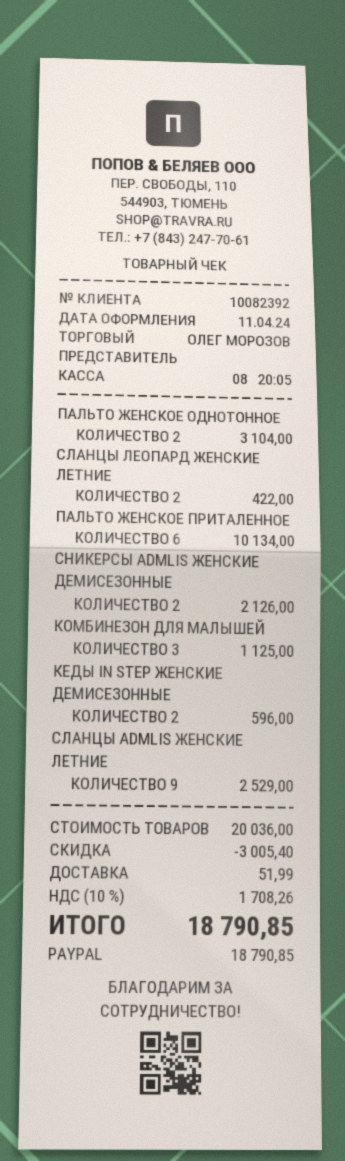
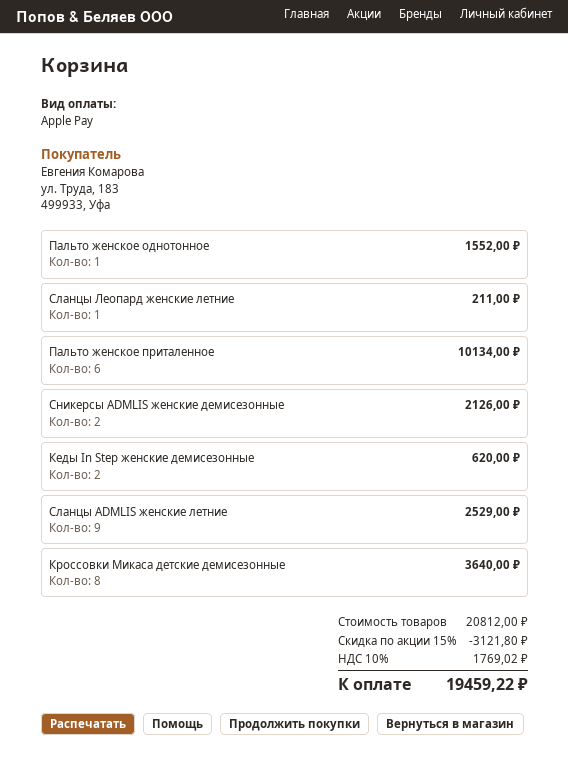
payment method: PayPal -> Apple Pay
ПАЛЬТО ЖЕНСКОЕ ОДНОТОННОЕ: 2 for 3104.00 -> 1 for 1552.00
СЛАНЦЫ ЛЕОПАРД ЖЕНСКИЕ ЛЕТНИЕ: 2 for 422.00 -> 1 for 211.00
КОМБИНЕЗОН ДЛЯ МАЛЫШЕЙ: 3 for 1125.00 -> none
КЕДЫ IN STEP ЖЕНСКИЕ ДЕМИСЕЗОННЫЕ: 2 for 596.00 -> 2 for 620.00
Кроссовки Микаса детские демисезонные: none -> 8 for 3640.00
subtotal: 20036.00 -> 20812.00
discount: 3005.40 -> 3121.80
shipping: 51.99 -> none
tax: 10% = 1708.26 -> 10% = 1769.02
total: 18790.85 -> 19459.22

